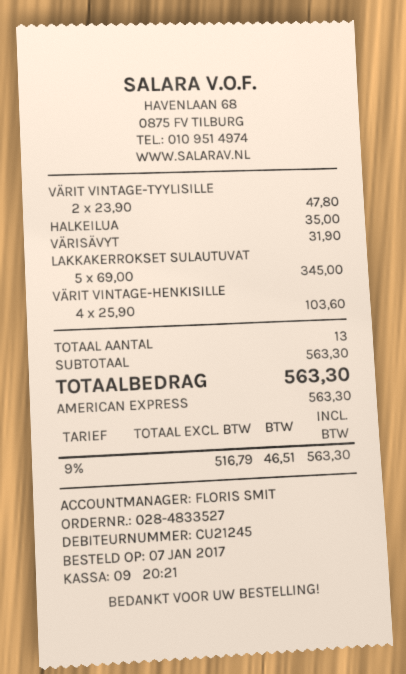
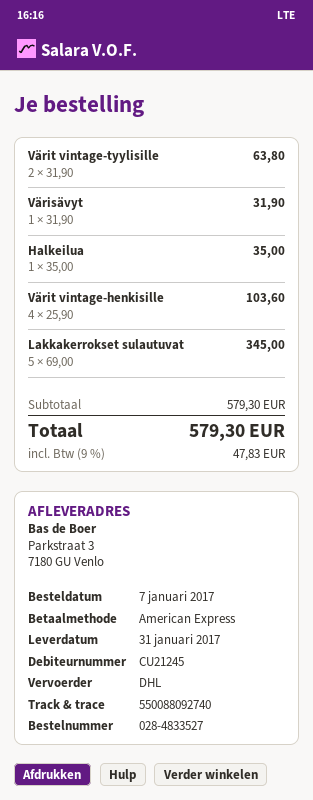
VÄRIT VINTAGE-TYYLISILLE: 2 x 23.90 = 47.80 -> 2 x 31.90 = 63.80
subtotal: 563.30 -> 579.30
tax: 9% = 46.51 -> 9% = 47.83
total: 563.30 -> 579.30

